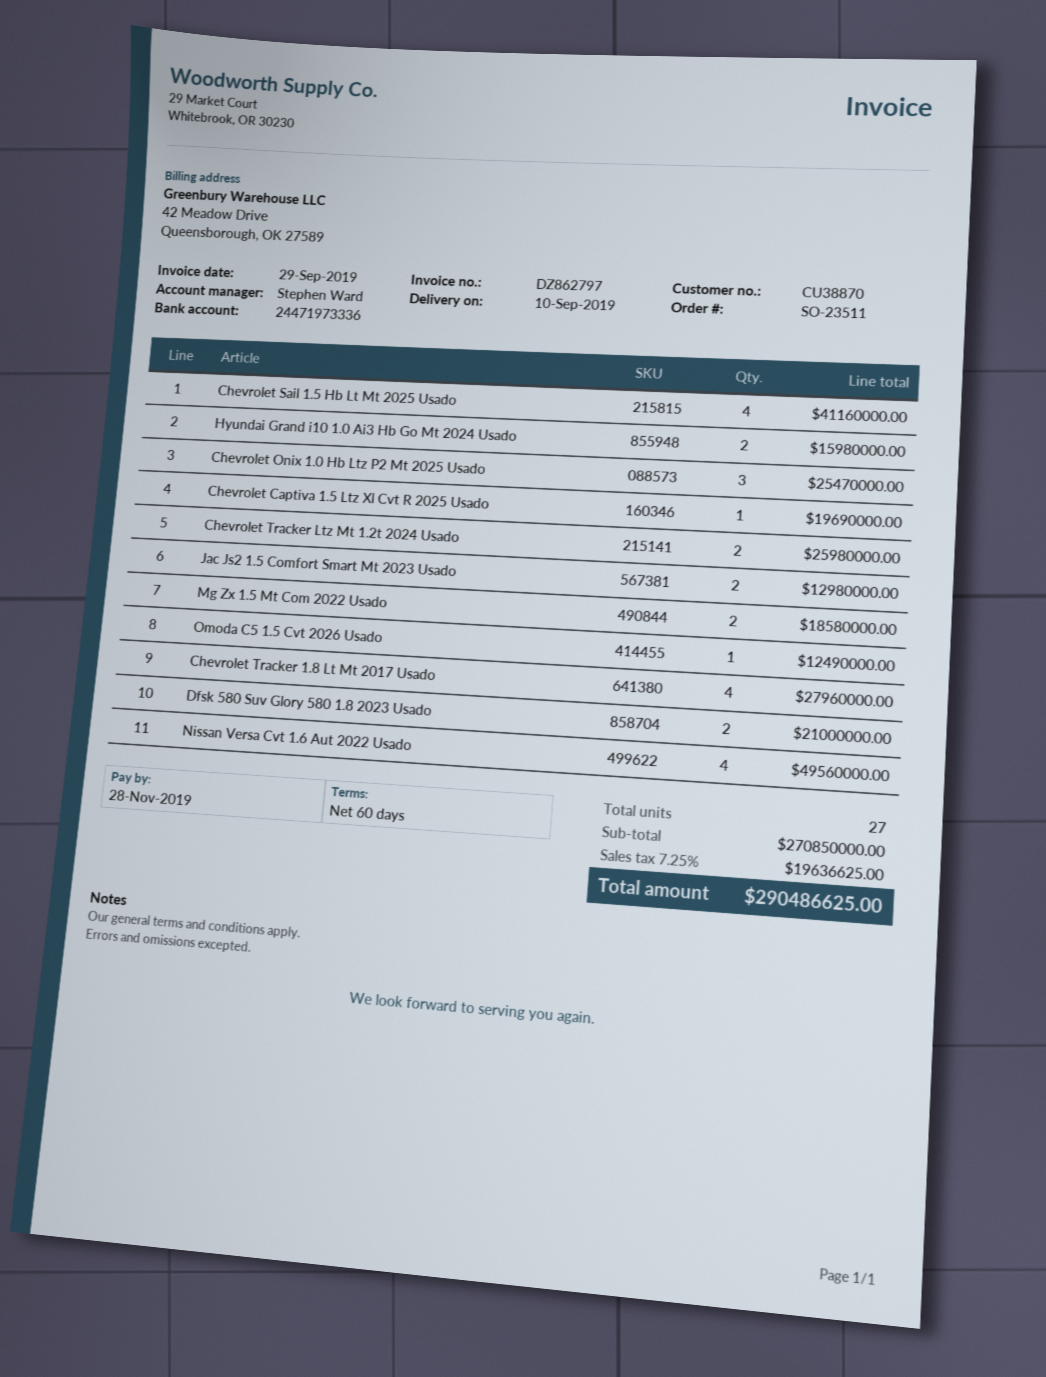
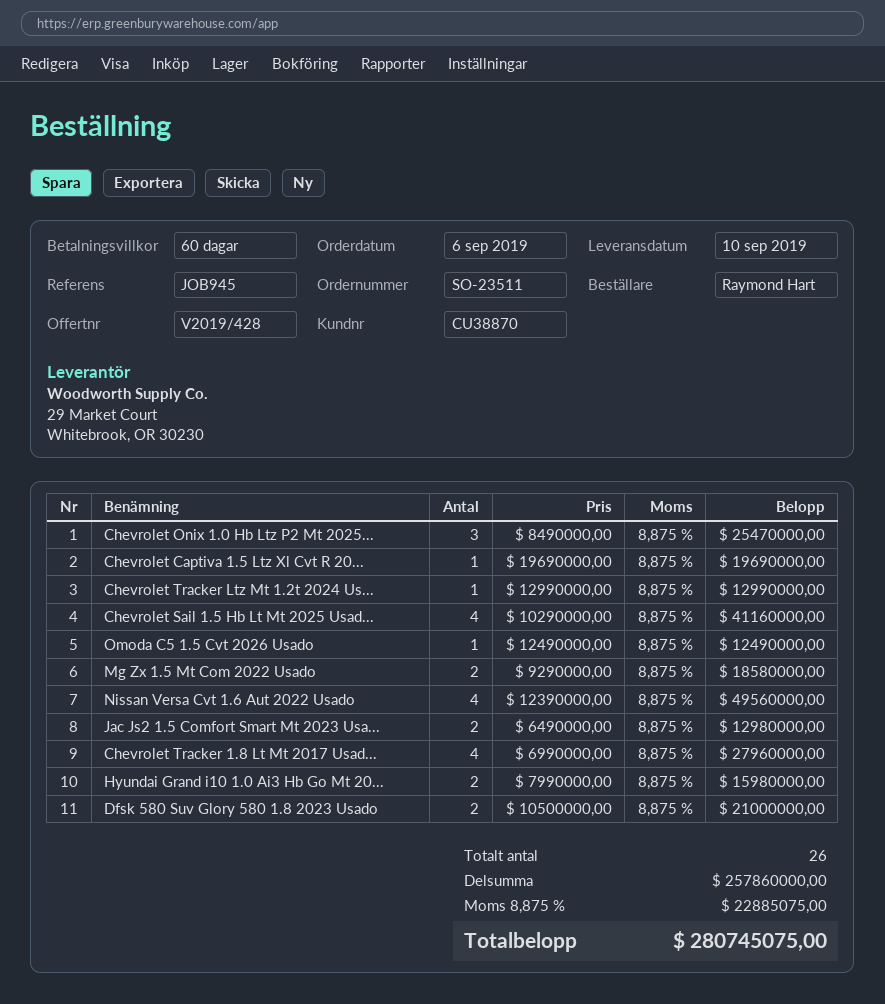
Chevrolet Tracker Ltz Mt 1.2t 2024 Usado: 2 for 25980000.00 -> 1 for 12990000.00
total quantity: 27 -> 26
subtotal: 270850000.00 -> 257860000.00
tax: 7.25% = 19636625.00 -> 8.875% = 22885075.00
total: 290486625.00 -> 280745075.00

